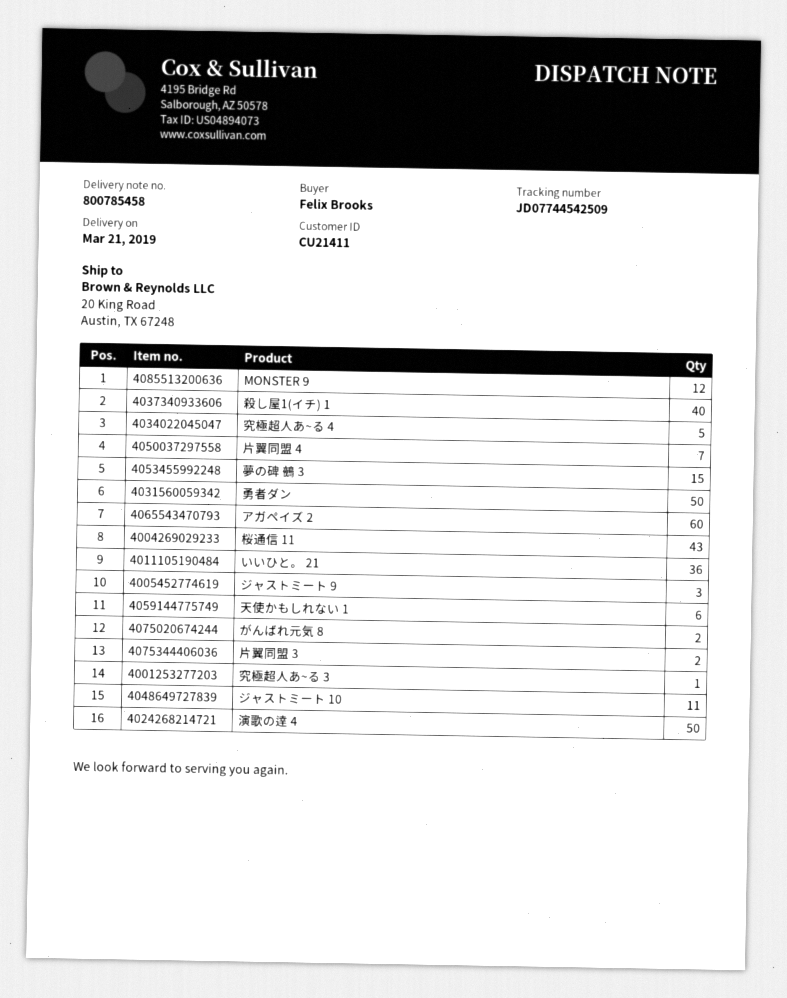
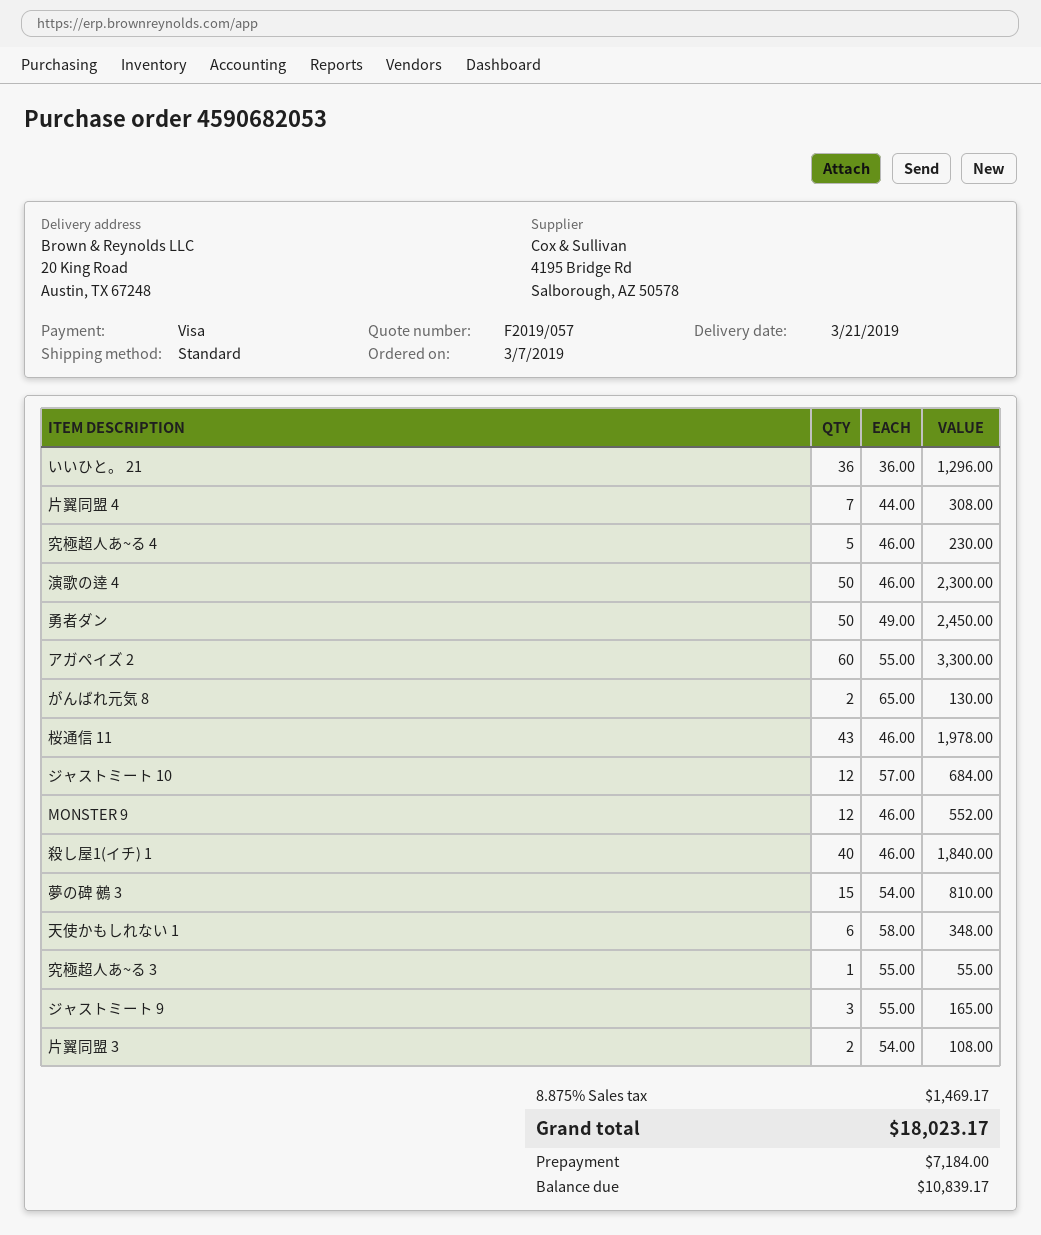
ジャストミート 10: 11 -> 12

